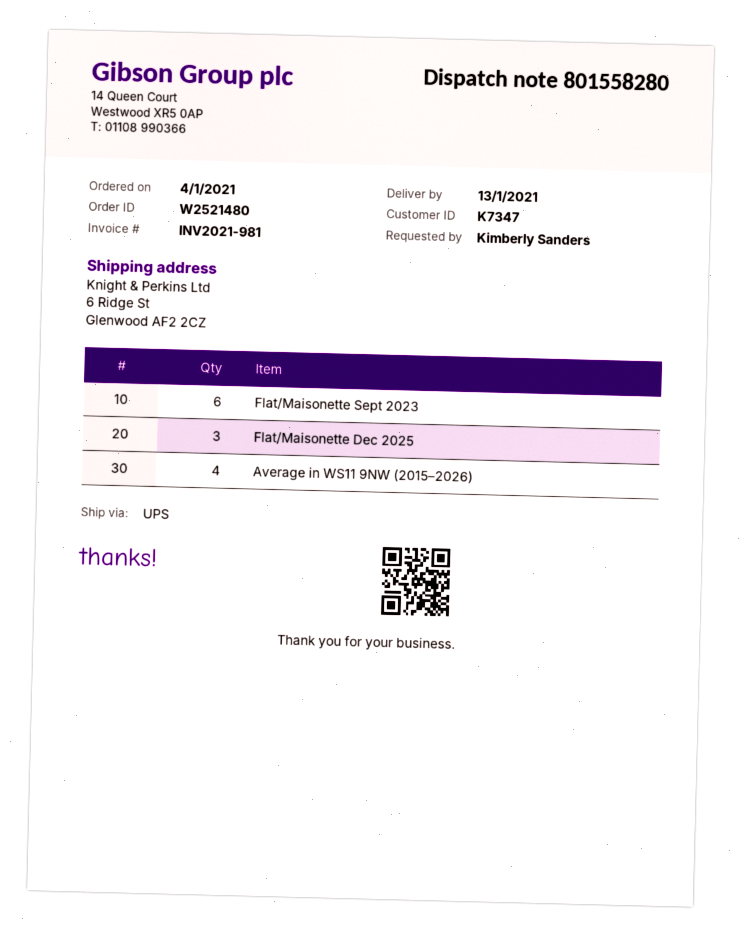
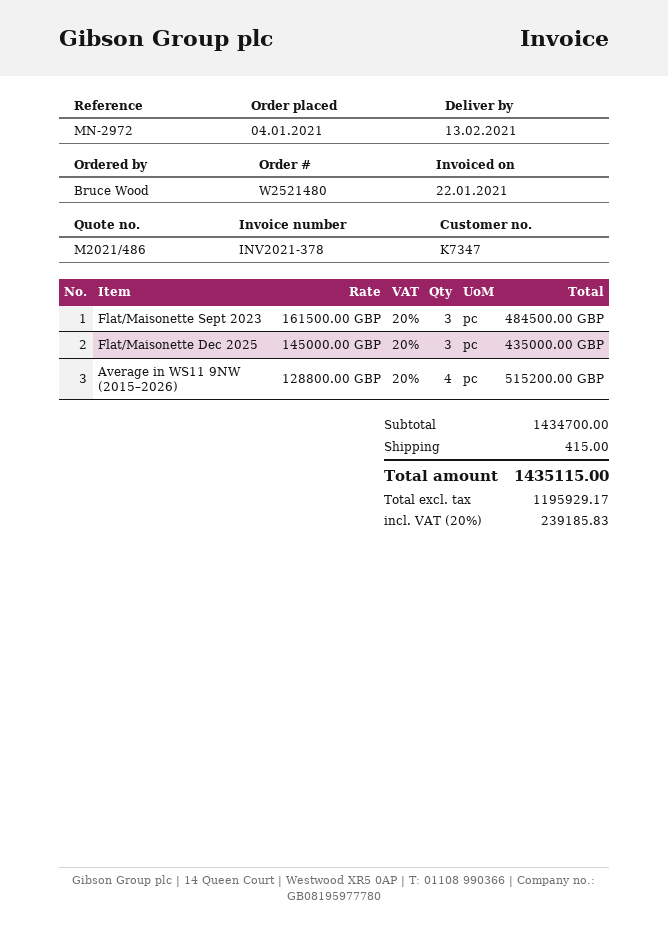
delivery date: 2021-01-13 -> 2021-02-13
invoice number: INV2021-981 -> INV2021-378
ordered by: Kimberly Sanders -> Bruce Wood
Flat/Maisonette Sept 2023: 6 -> 3

